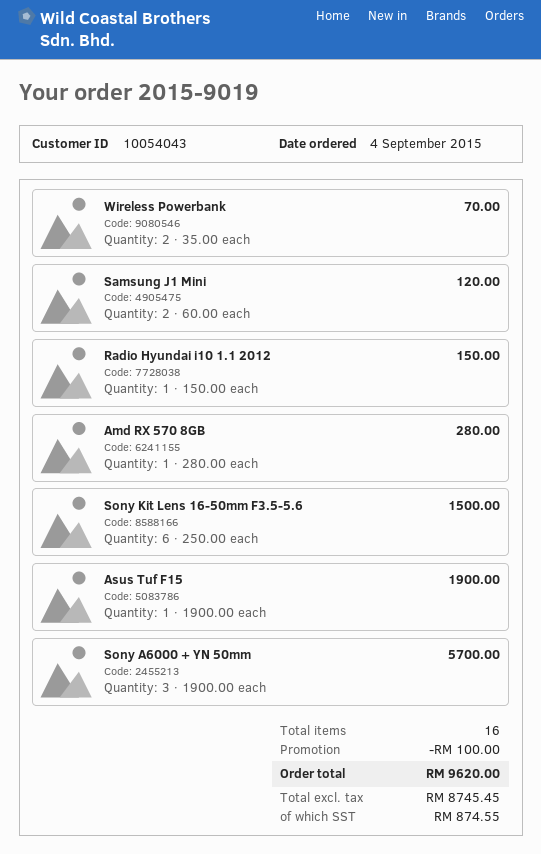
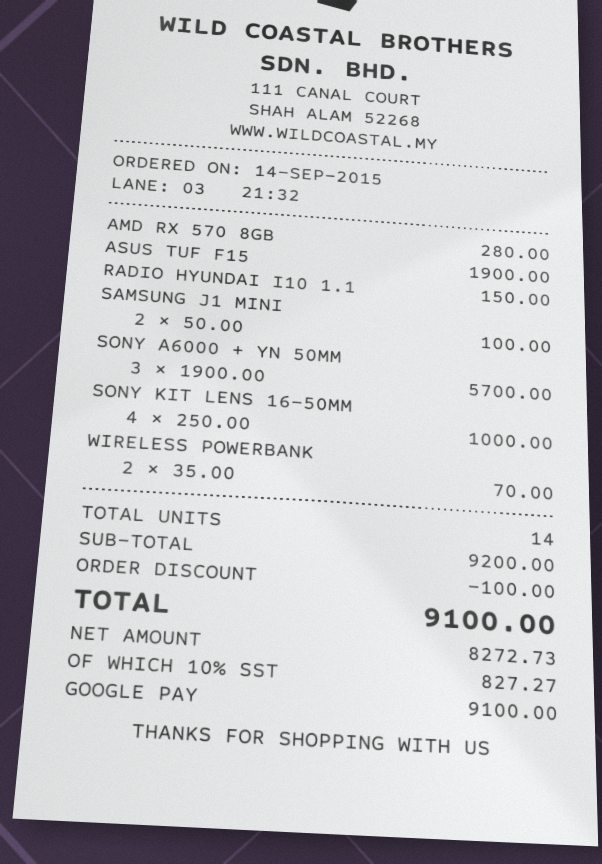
order date: 2015-09-04 -> 2015-09-14
Samsung J1 Mini: 2 x 60.00 = 120.00 -> 2 x 50.00 = 100.00
Sony Kit Lens 16-50mm F3.5-5.6: 6 x 250.00 = 1500.00 -> 4 x 250.00 = 1000.00
total quantity: 16 -> 14
net: 8745.45 -> 8272.73
tax: 874.55 -> 827.27
total: 9620.00 -> 9100.00

